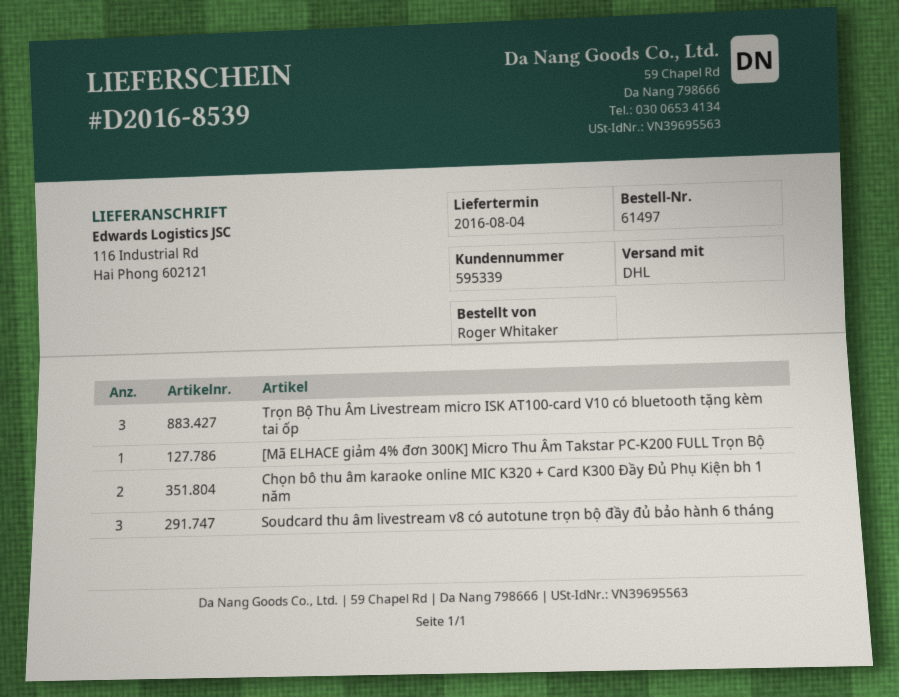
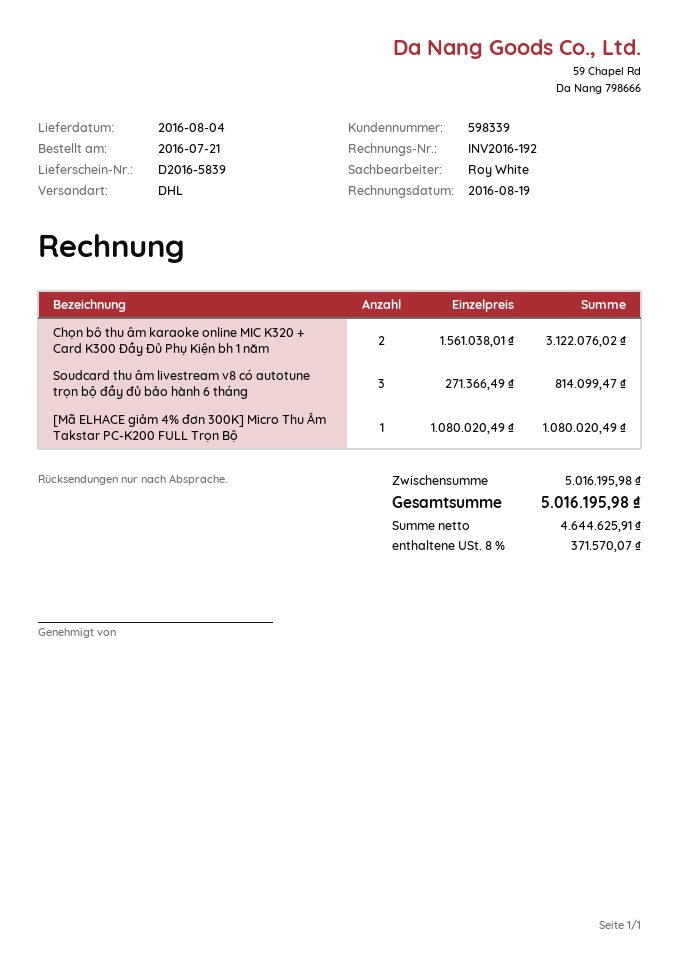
delivery note number: D2016-8539 -> D2016-5839
customer number: 595339 -> 598339
Trọn Bộ Thu Âm Livestream micro ISK AT100-card V10 có bluetooth tặng kèm tai ốp: 3 -> none

